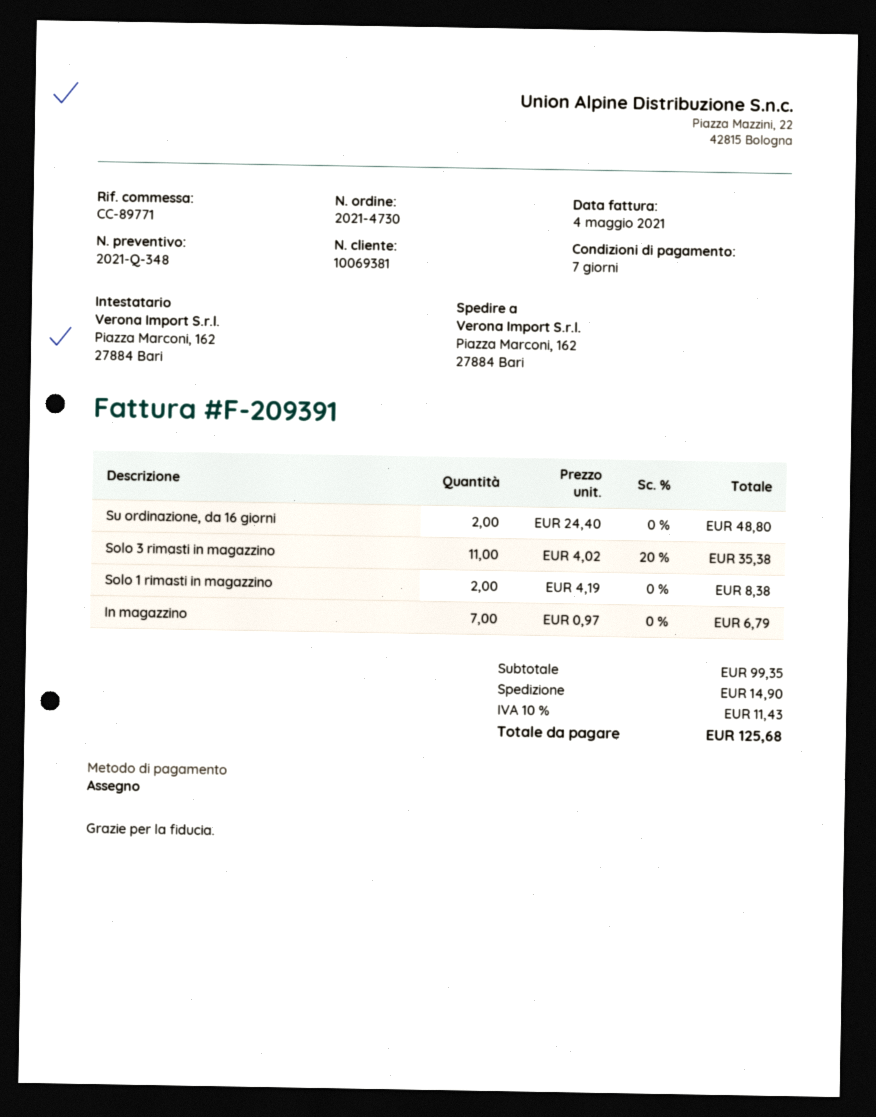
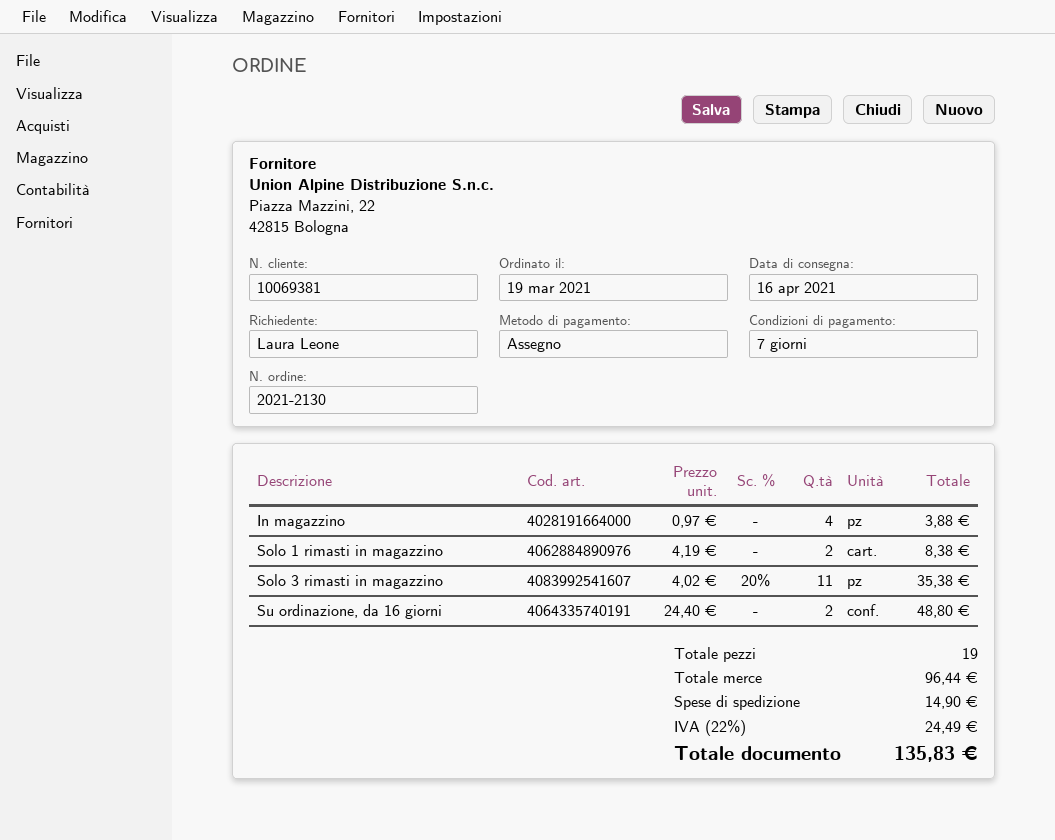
order number: 2021-4730 -> 2021-2130
In magazzino: 7 x 0.97 = 6.79 -> 4 x 0.97 = 3.88
subtotal: 99.35 -> 96.44
tax: 10% = 11.43 -> 22% = 24.49
total: 125.68 -> 135.83

